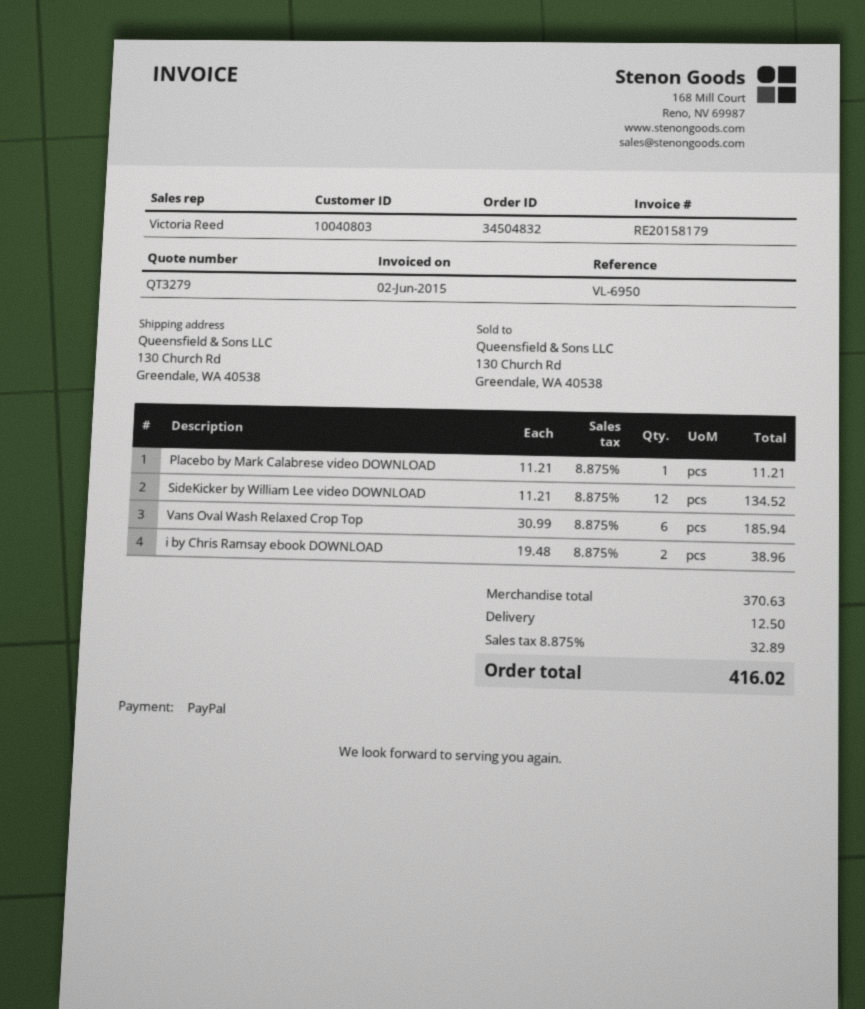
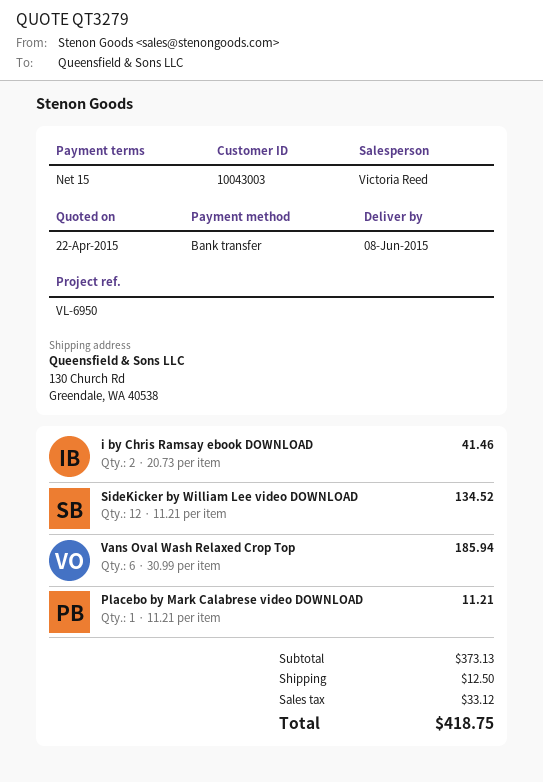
customer number: 10040803 -> 10043003
payment method: PayPal -> bank transfer
i by Chris Ramsay ebook DOWNLOAD: 2 x 19.48 = 38.96 -> 2 x 20.73 = 41.46
subtotal: 370.63 -> 373.13
tax: 32.89 -> 33.12
total: 416.02 -> 418.75

